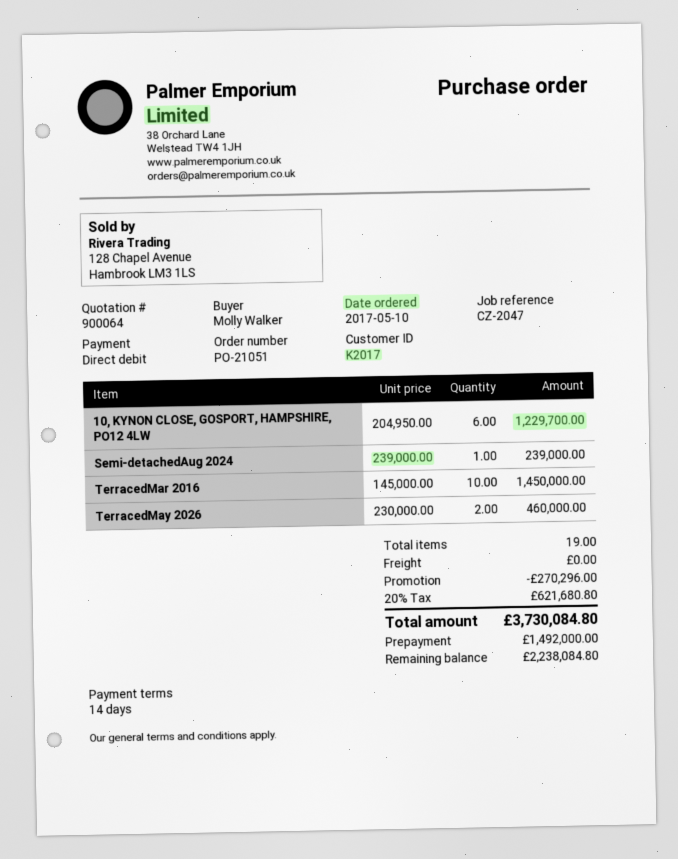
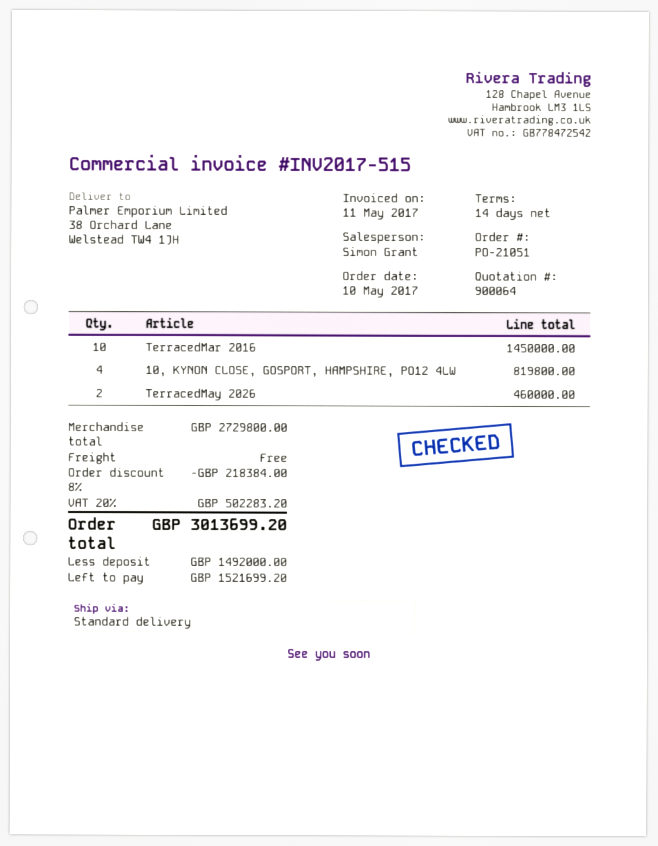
10, KYNON CLOSE, GOSPORT, HAMPSHIRE, PO12 4LW: 6 for 1229700.00 -> 4 for 819800.00
Semi-detachedAug 2024: 1 for 239000.00 -> none
discount: 270296.00 -> 218384.00
tax: 20% = 621680.80 -> 20% = 502283.20
total: 3730084.80 -> 3013699.20
balance: 2238084.80 -> 1521699.20

